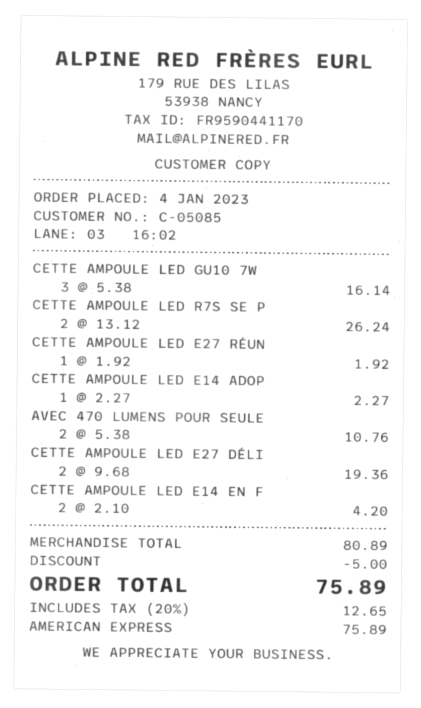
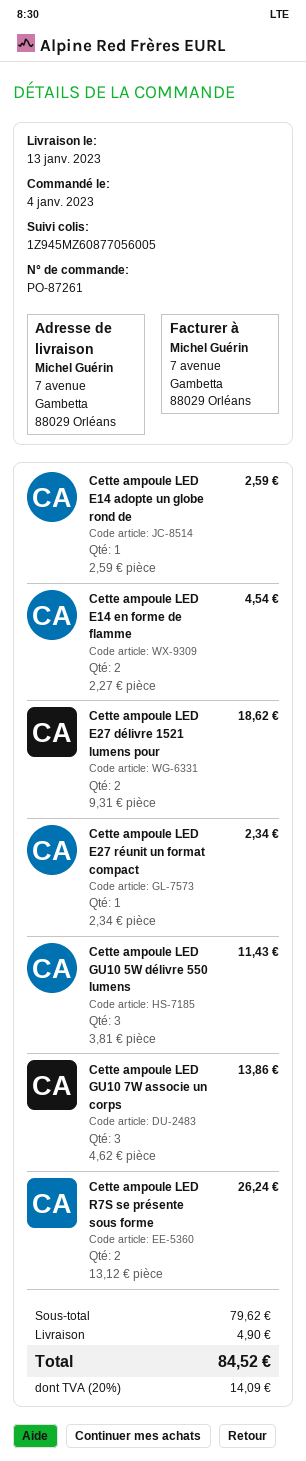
CETTE AMPOULE LED GU10 7W: 3 x 5.38 = 16.14 -> 3 x 4.62 = 13.86
CETTE AMPOULE LED E27 RÉUN: 1 x 1.92 = 1.92 -> 1 x 2.34 = 2.34
CETTE AMPOULE LED E14 ADOP: 1 x 2.27 = 2.27 -> 1 x 2.59 = 2.59
AVEC 470 LUMENS POUR SEULE: 2 x 5.38 = 10.76 -> none
CETTE AMPOULE LED E27 DÉLI: 2 x 9.68 = 19.36 -> 2 x 9.31 = 18.62
CETTE AMPOULE LED E14 EN F: 2 x 2.10 = 4.20 -> 2 x 2.27 = 4.54
Cette ampoule LED GU10 5W délivre 550 lumens: none -> 3 x 3.81 = 11.43
subtotal: 80.89 -> 79.62
discount: 5.00 -> none
shipping: none -> 4.90
tax: 20% = 12.65 -> 20% = 14.09
total: 75.89 -> 84.52

